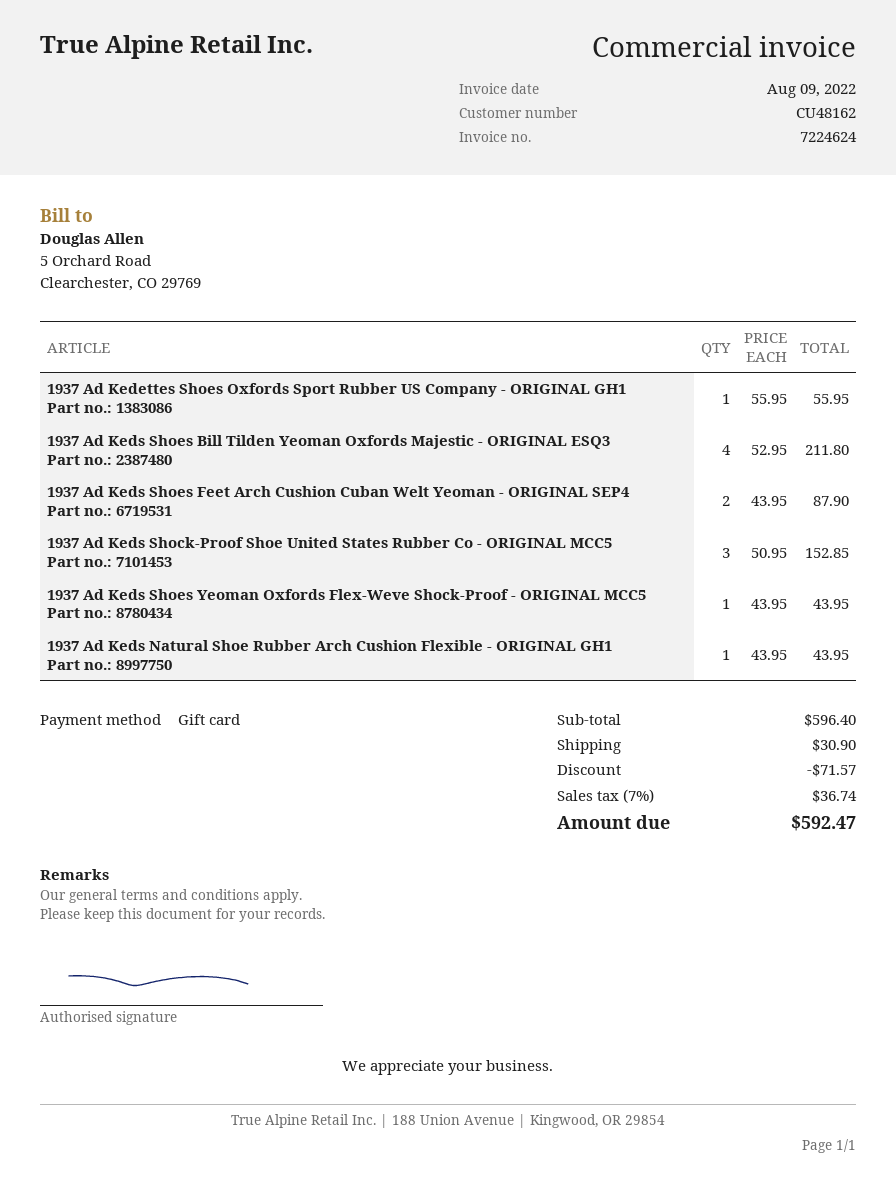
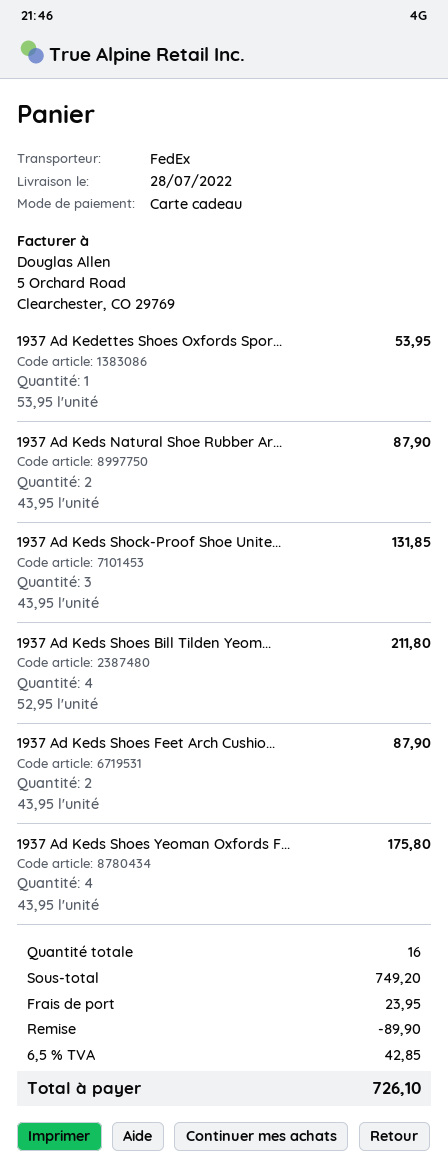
1937 Ad Kedettes Shoes Oxfords Sport Rubber US Company - ORIGINAL GH1: 1 x 55.95 = 55.95 -> 1 x 53.95 = 53.95
1937 Ad Keds Shock-Proof Shoe United States Rubber Co - ORIGINAL MCC5: 3 x 50.95 = 152.85 -> 3 x 43.95 = 131.85
1937 Ad Keds Shoes Yeoman Oxfords Flex-Weve Shock-Proof - ORIGINAL MCC5: 1 x 43.95 = 43.95 -> 4 x 43.95 = 175.80
1937 Ad Keds Natural Shoe Rubber Arch Cushion Flexible - ORIGINAL GH1: 1 x 43.95 = 43.95 -> 2 x 43.95 = 87.90
subtotal: 596.40 -> 749.20
discount: 71.57 -> 89.90
shipping: 30.90 -> 23.95
tax: 7% = 36.74 -> 6.5% = 42.85
total: 592.47 -> 726.10

